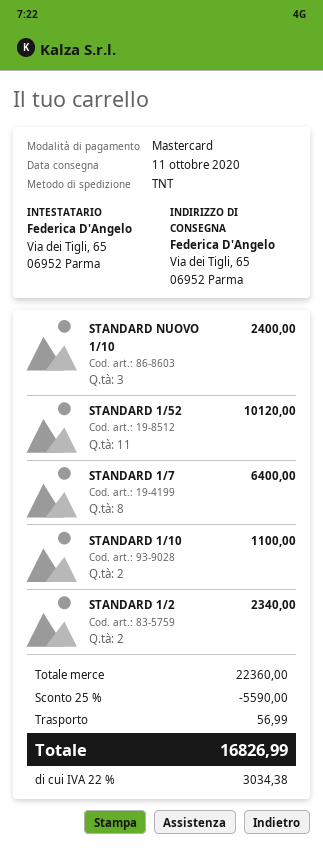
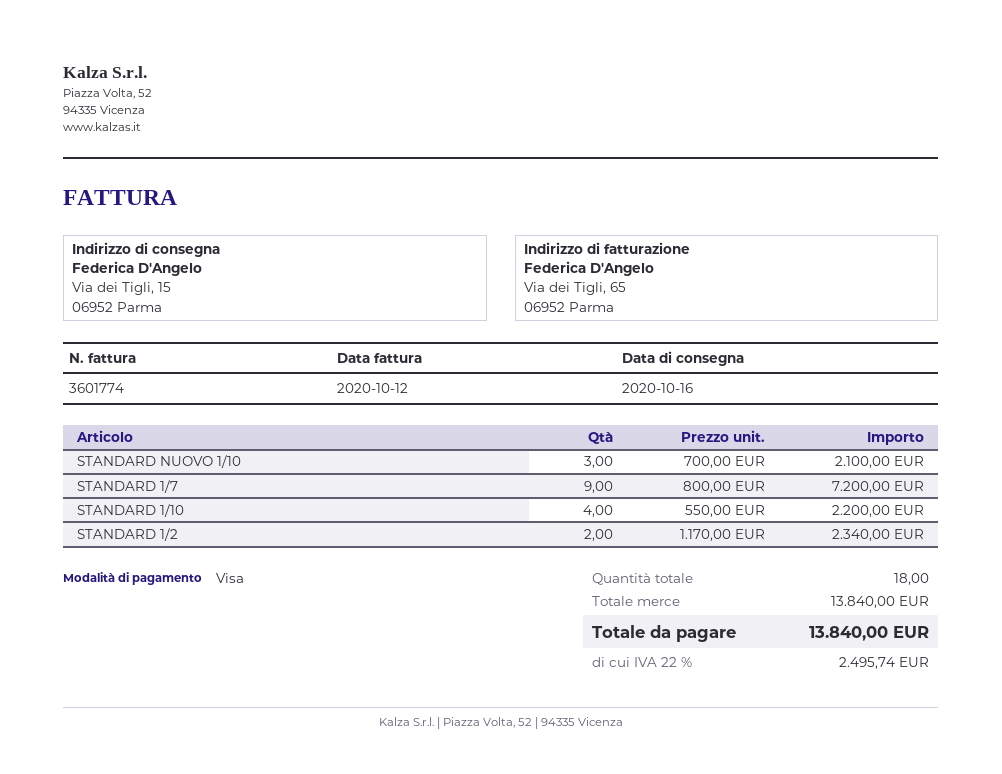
delivery date: 2020-10-11 -> 2020-10-16
payment method: Mastercard -> Visa
ship to: Via dei Tigli, 65, 06952 Parma -> Via dei Tigli, 15, 06952 Parma
STANDARD NUOVO 1/10: 3 for 2400.00 -> 3 for 2100.00
STANDARD 1/52: 11 for 10120.00 -> none
STANDARD 1/7: 8 for 6400.00 -> 9 for 7200.00
STANDARD 1/10: 2 for 1100.00 -> 4 for 2200.00
subtotal: 22360.00 -> 13840.00
discount: 25% = 5590.00 -> none
shipping: 56.99 -> none
tax: 22% = 3034.38 -> 22% = 2495.74
total: 16826.99 -> 13840.00

